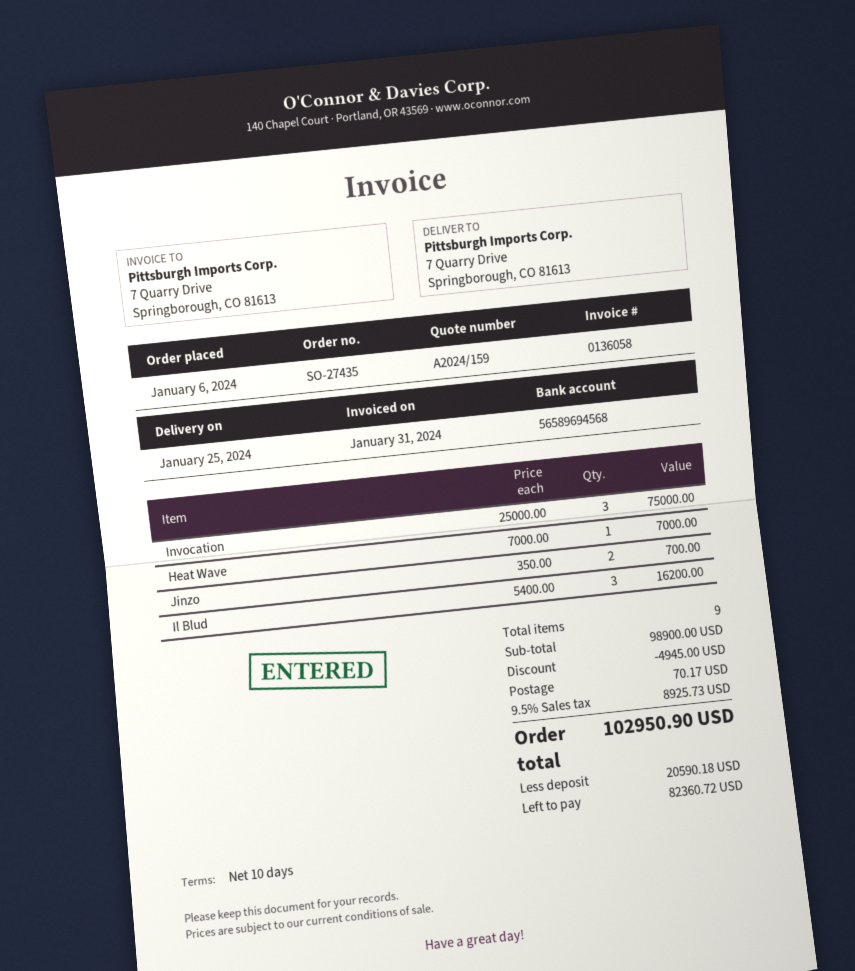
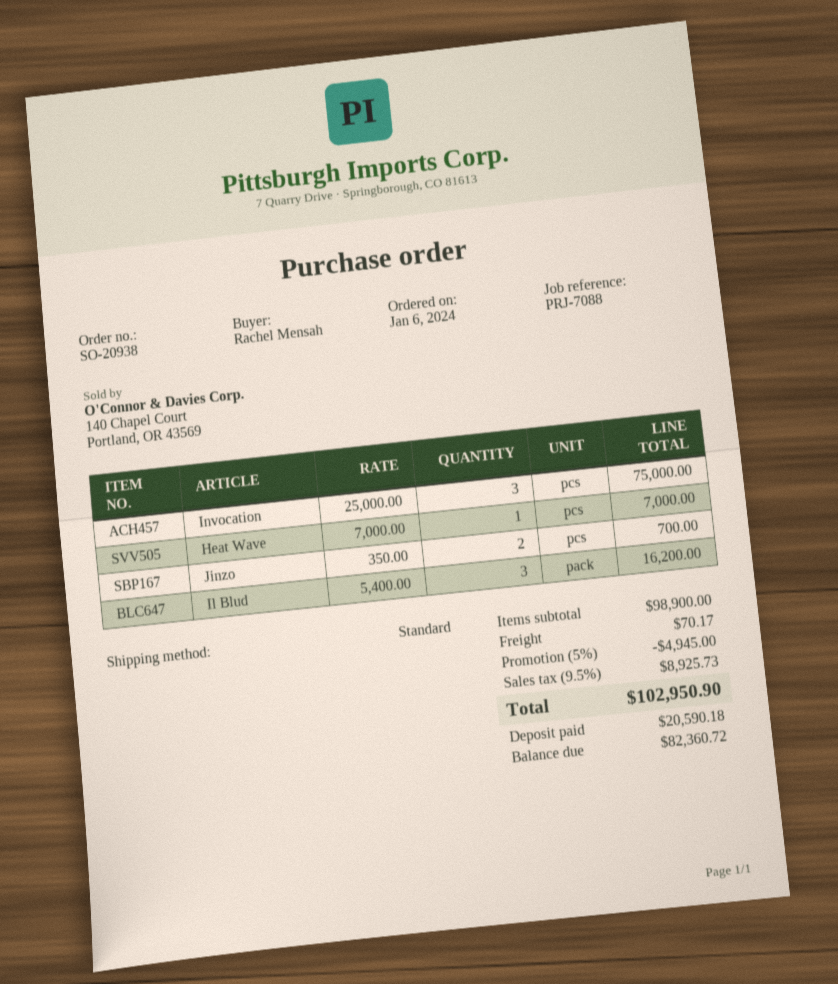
order number: SO-27435 -> SO-20938

